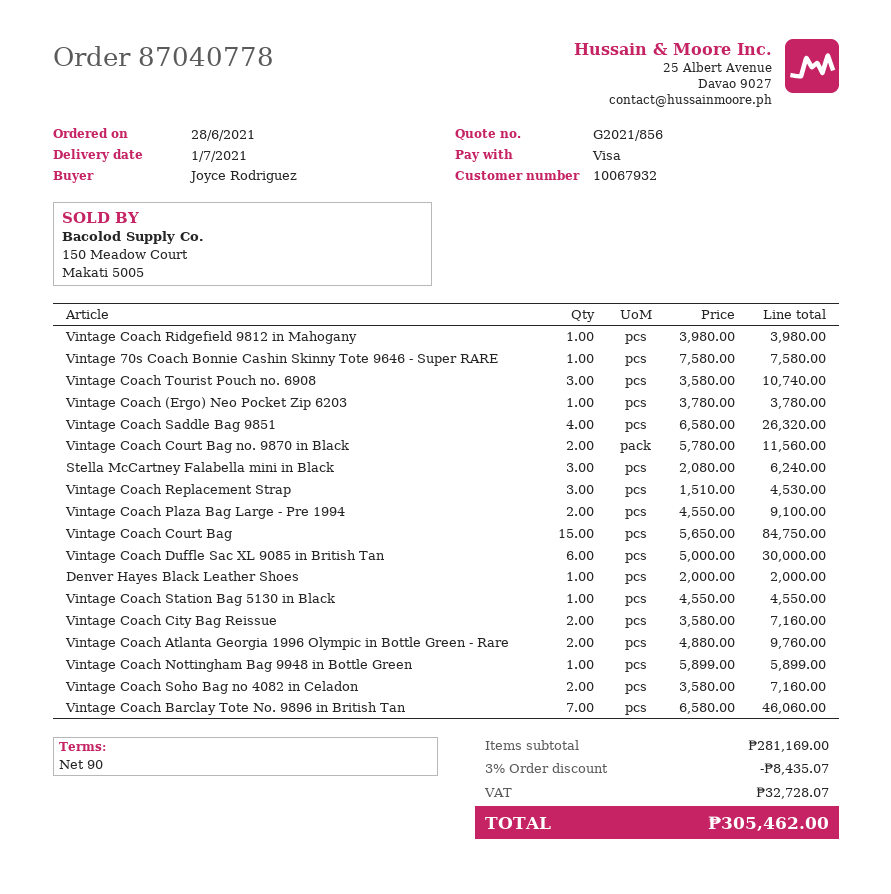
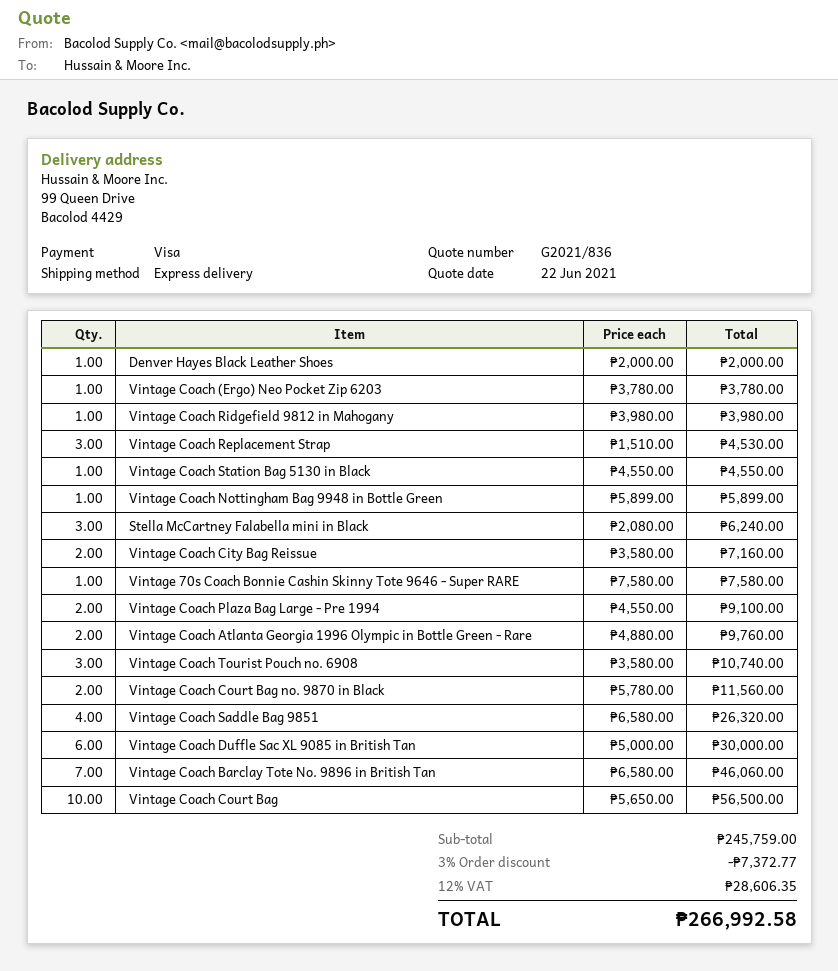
quote number: G2021/856 -> G2021/836
Vintage Coach Court Bag: 15 x 5650.00 = 84750.00 -> 10 x 5650.00 = 56500.00
Vintage Coach Soho Bag no 4082 in Celadon: 2 x 3580.00 = 7160.00 -> none
subtotal: 281169.00 -> 245759.00
discount: 3% = 8435.07 -> 3% = 7372.77
tax: 32728.07 -> 28606.35
total: 305462.00 -> 266992.58

